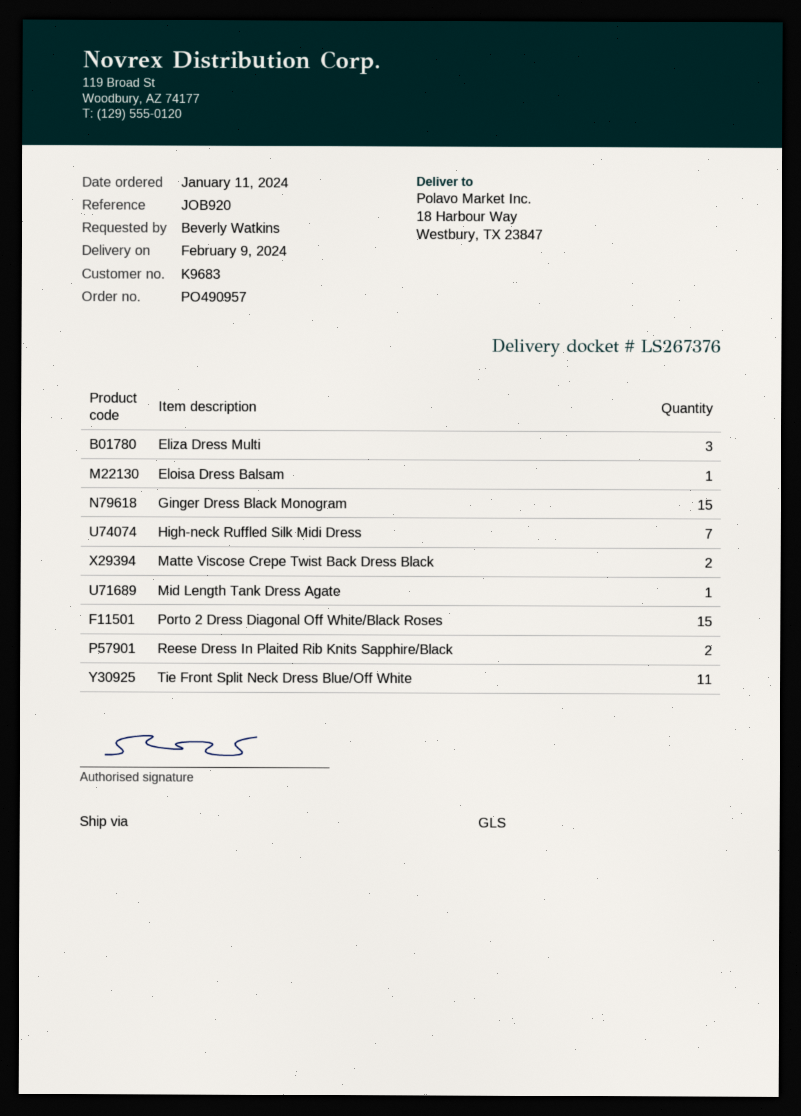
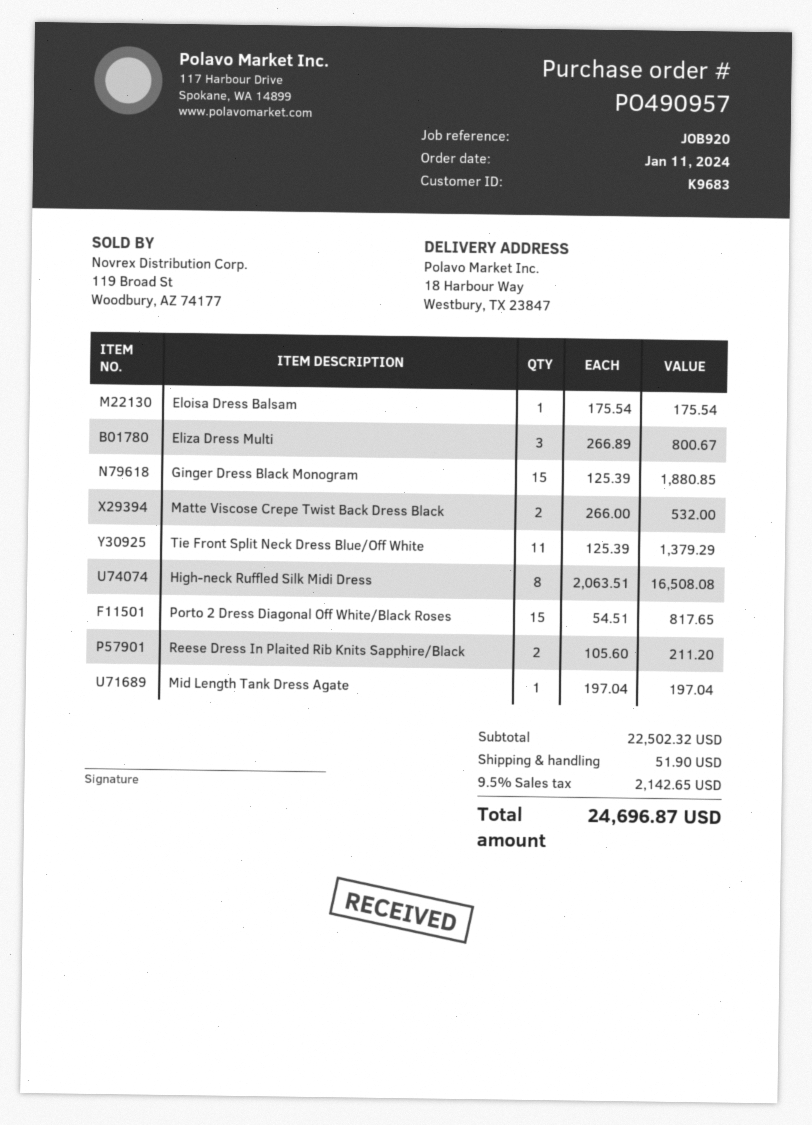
High-neck Ruffled Silk Midi Dress: 7 -> 8

